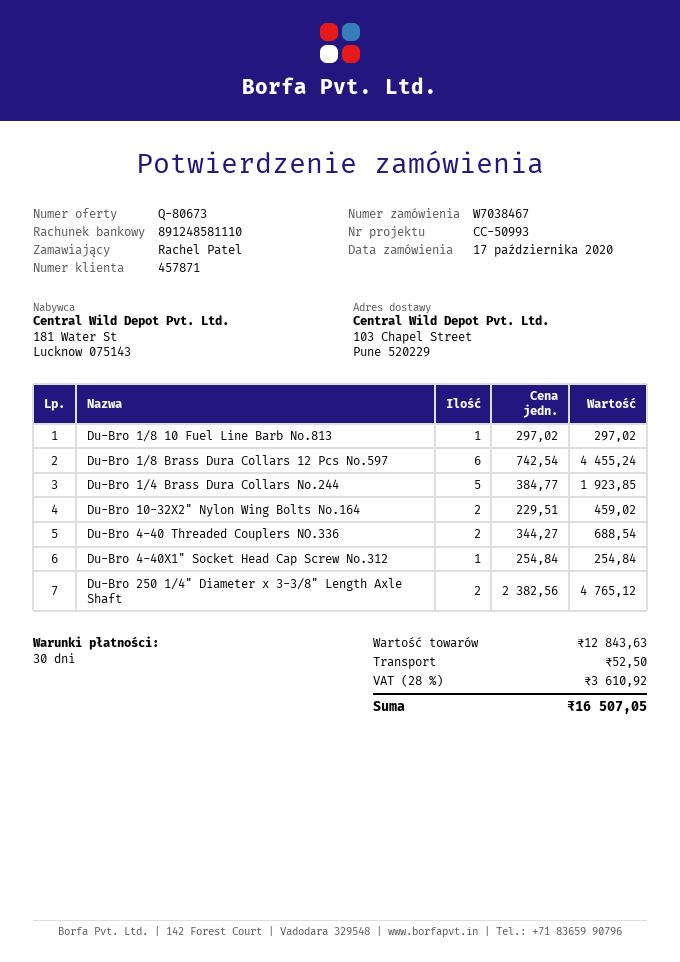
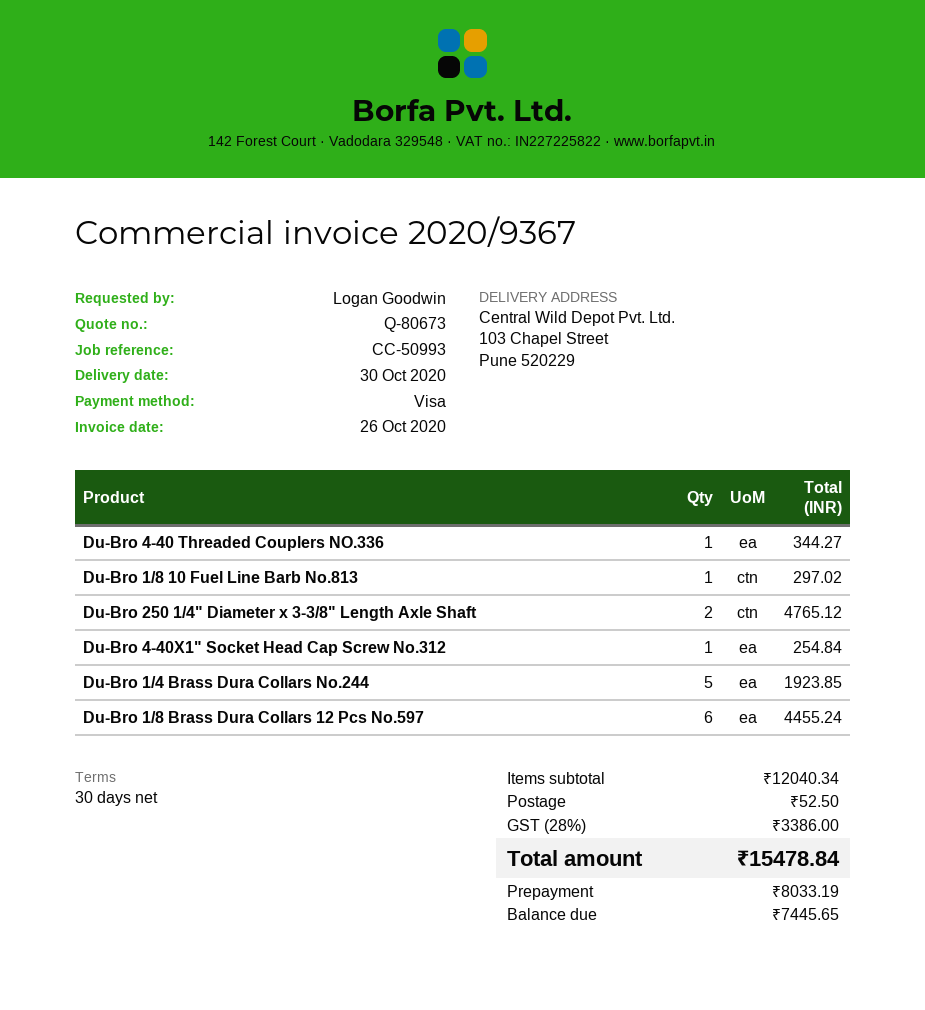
ordered by: Rachel Patel -> Logan Goodwin
Du-Bro 10-32X2" Nylon Wing Bolts No.164: 2 for 459.02 -> none
Du-Bro 4-40 Threaded Couplers NO.336: 2 for 688.54 -> 1 for 344.27
subtotal: 12843.63 -> 12040.34
tax: 28% = 3610.92 -> 28% = 3386.00
total: 16507.05 -> 15478.84

